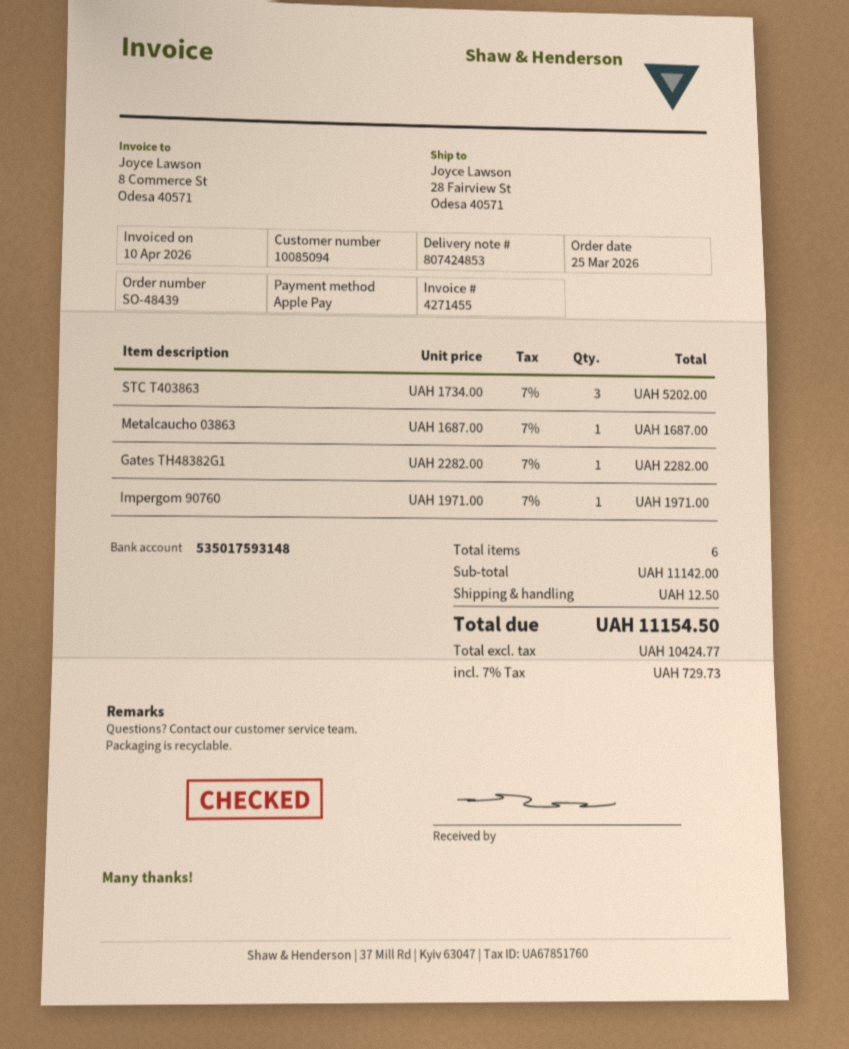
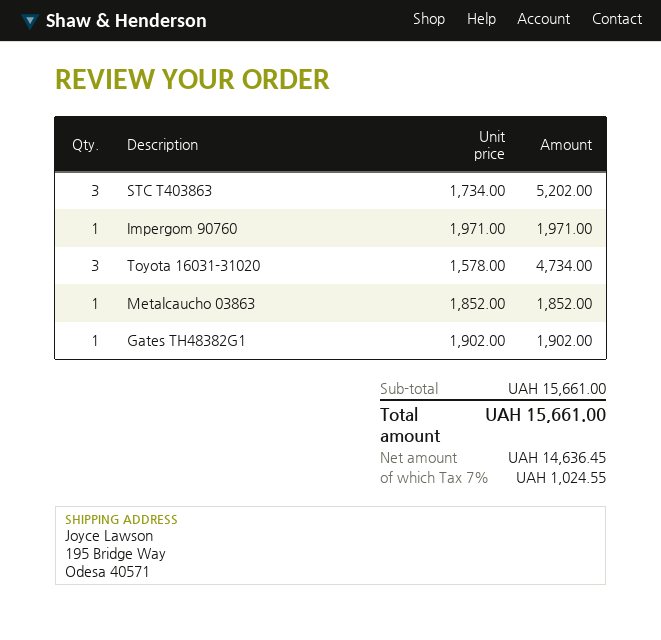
ship to: 28 Fairview St, Odesa 40571 -> 195 Bridge Way, Odesa 40571
Metalcaucho 03863: 1 x 1687.00 = 1687.00 -> 1 x 1852.00 = 1852.00
Gates TH48382G1: 1 x 2282.00 = 2282.00 -> 1 x 1902.00 = 1902.00
Toyota 16031-31020: none -> 3 x 1578.00 = 4734.00
subtotal: 11142.00 -> 15661.00
shipping: 12.50 -> none
net: 10424.77 -> 14636.45
tax: 7% = 729.73 -> 7% = 1024.55
total: 11154.50 -> 15661.00

